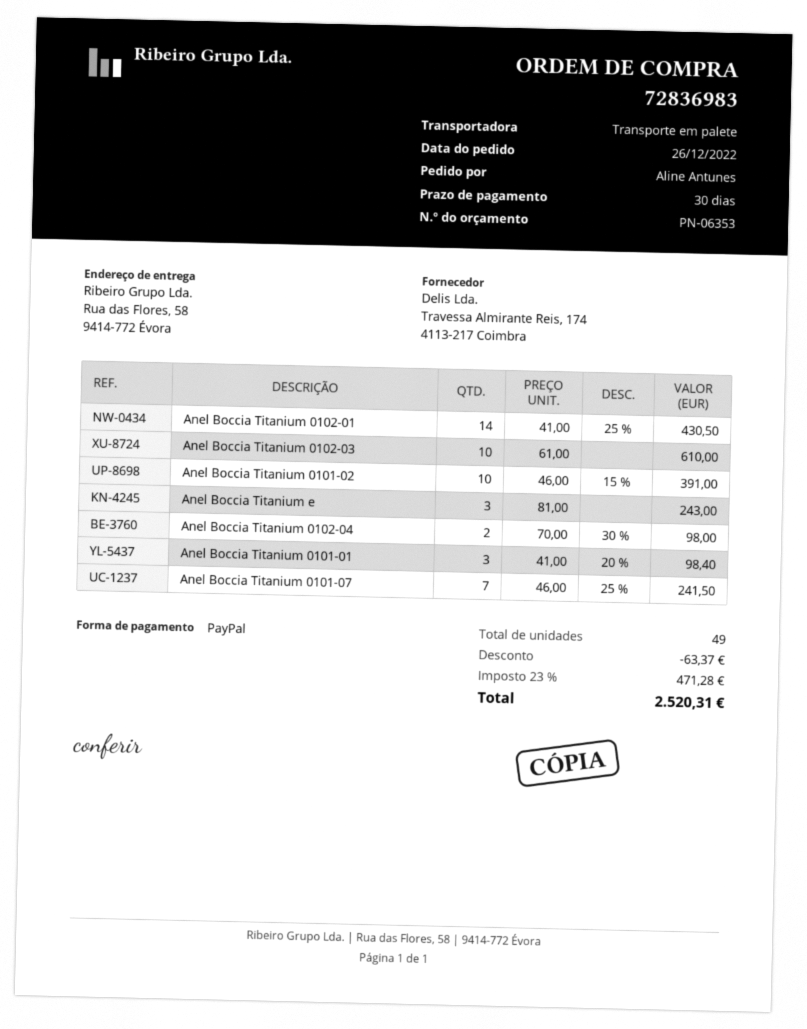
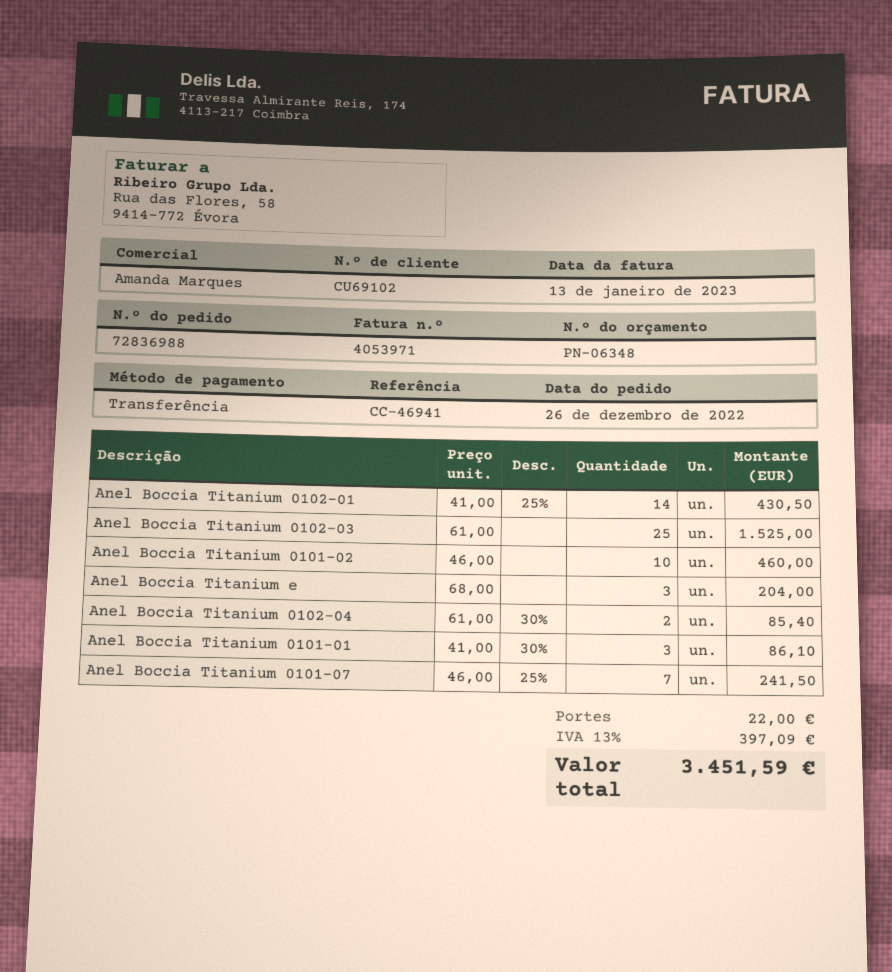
quote number: PN-06353 -> PN-06348
order number: 72836983 -> 72836988
payment method: PayPal -> bank transfer
Anel Boccia Titanium 0102-03: 10 x 61.00 = 610.00 -> 25 x 61.00 = 1525.00
Anel Boccia Titanium 0101-02: 10 x 46.00 - 15% = 391.00 -> 10 x 46.00 = 460.00
Anel Boccia Titanium e: 3 x 81.00 = 243.00 -> 3 x 68.00 = 204.00
Anel Boccia Titanium 0102-04: 2 x 70.00 - 30% = 98.00 -> 2 x 61.00 - 30% = 85.40
Anel Boccia Titanium 0101-01: 3 x 41.00 - 20% = 98.40 -> 3 x 41.00 - 30% = 86.10
discount: 63.37 -> none
shipping: none -> 22.00
tax: 23% = 471.28 -> 13% = 397.09
total: 2520.31 -> 3451.59

